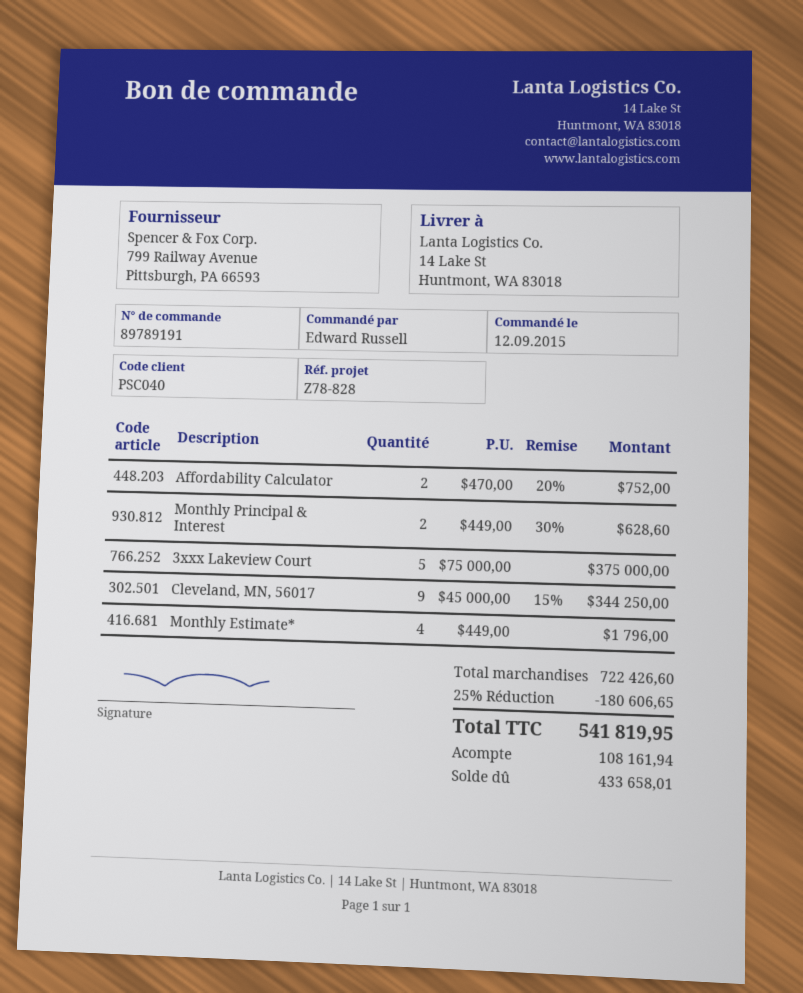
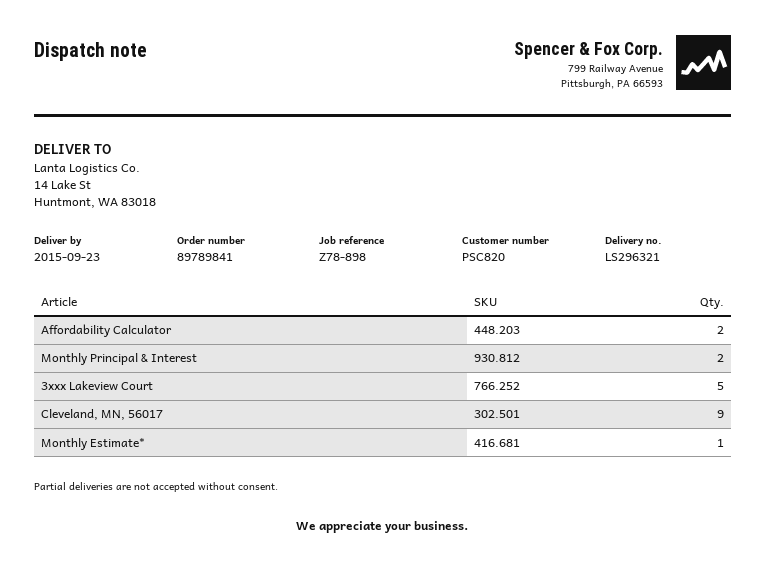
order number: 89789191 -> 89789841
customer number: PSC040 -> PSC820
reference: Z78-828 -> Z78-898
Monthly Estimate*: 4 -> 1

